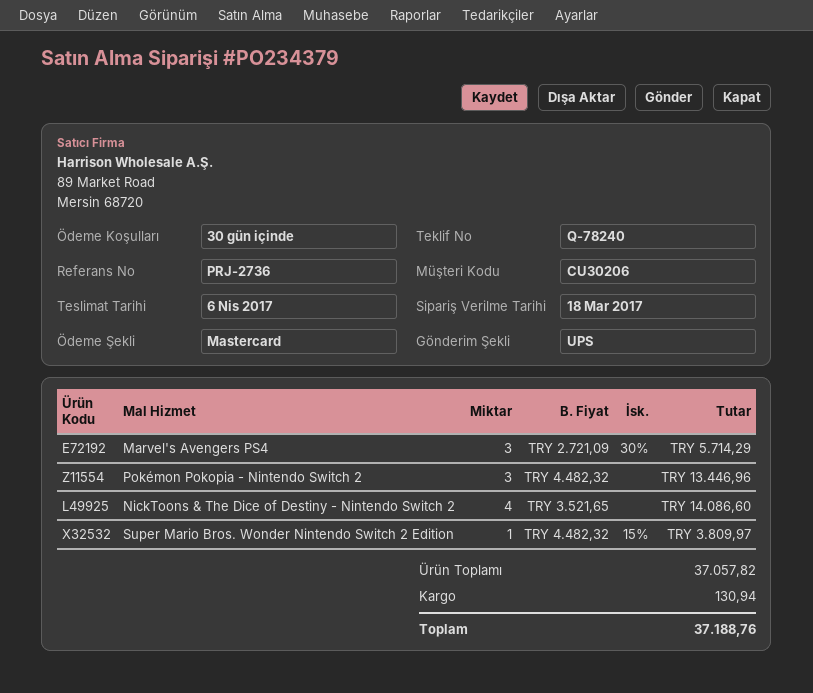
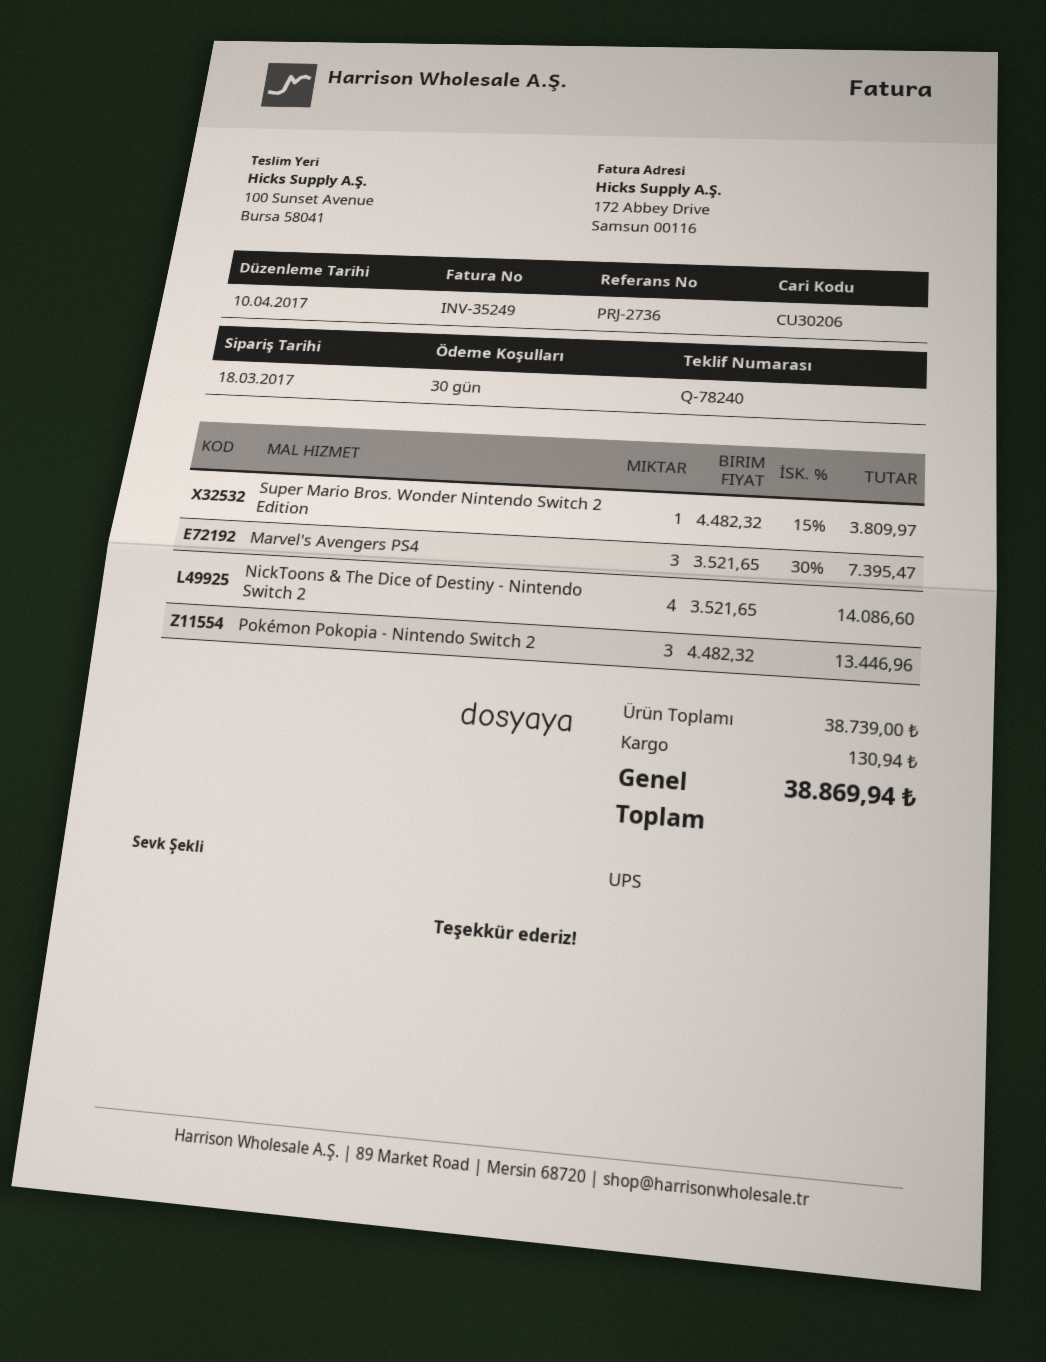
Marvel's Avengers PS4: 3 x 2721.09 - 30% = 5714.29 -> 3 x 3521.65 - 30% = 7395.47
subtotal: 37057.82 -> 38739.00
total: 37188.76 -> 38869.94

